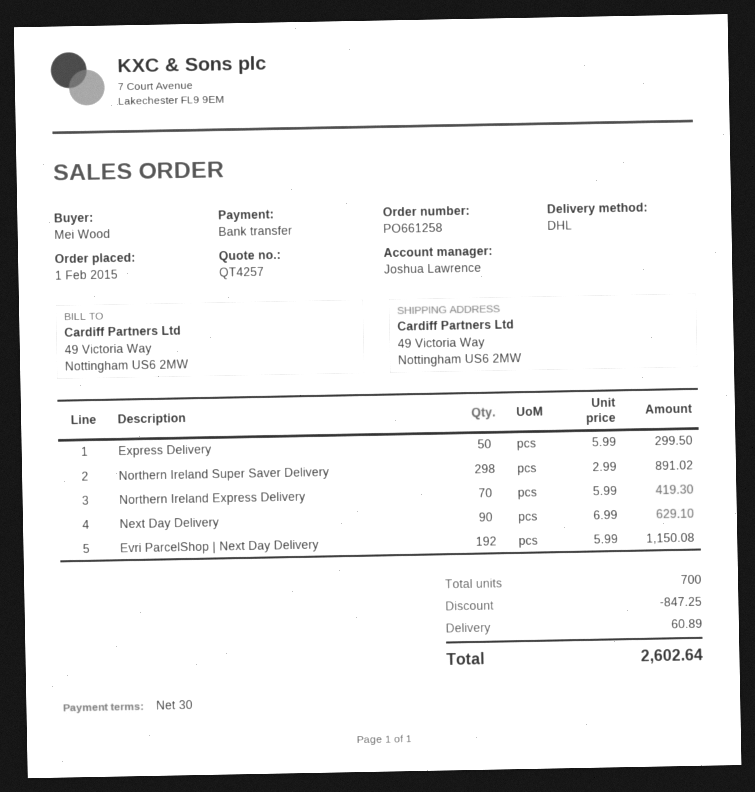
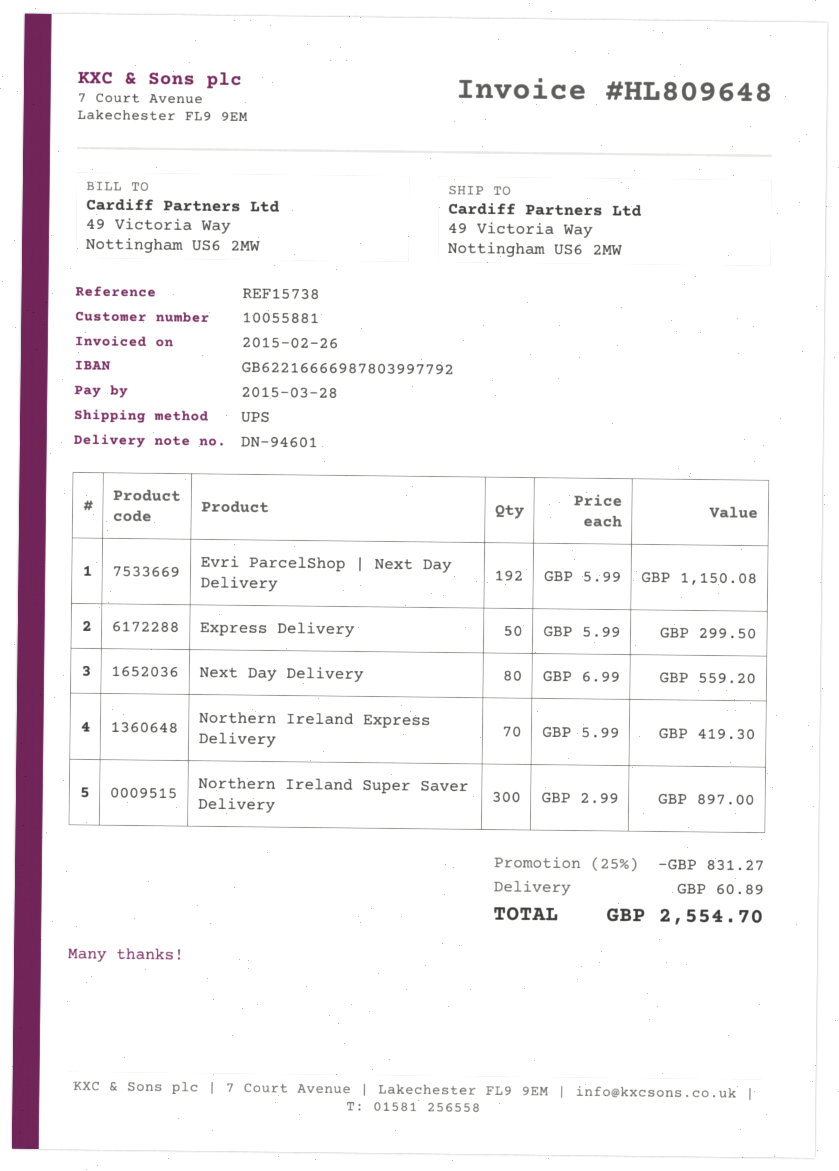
shipping method: DHL -> UPS
Northern Ireland Super Saver Delivery: 298 x 2.99 = 891.02 -> 300 x 2.99 = 897.00
Next Day Delivery: 90 x 6.99 = 629.10 -> 80 x 6.99 = 559.20
discount: 847.25 -> 831.27
total: 2602.64 -> 2554.70

